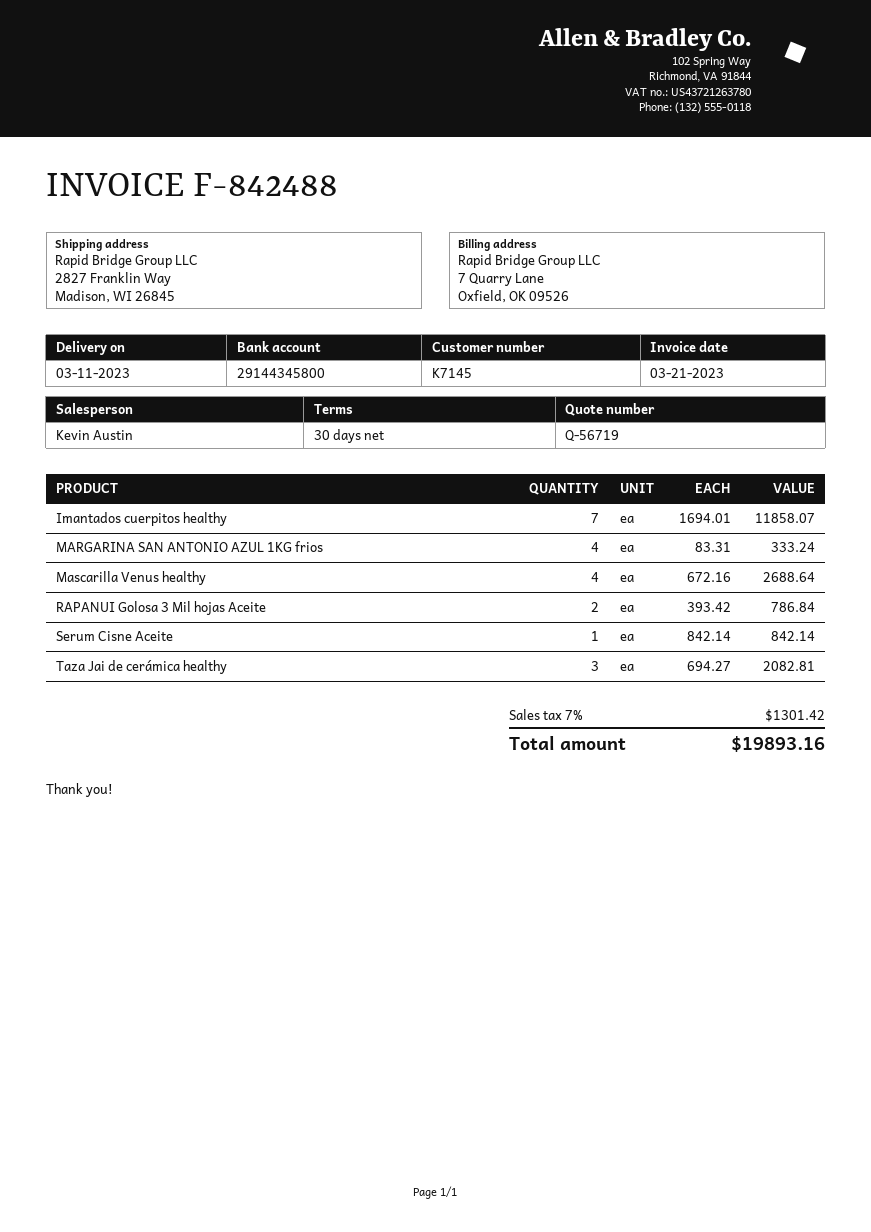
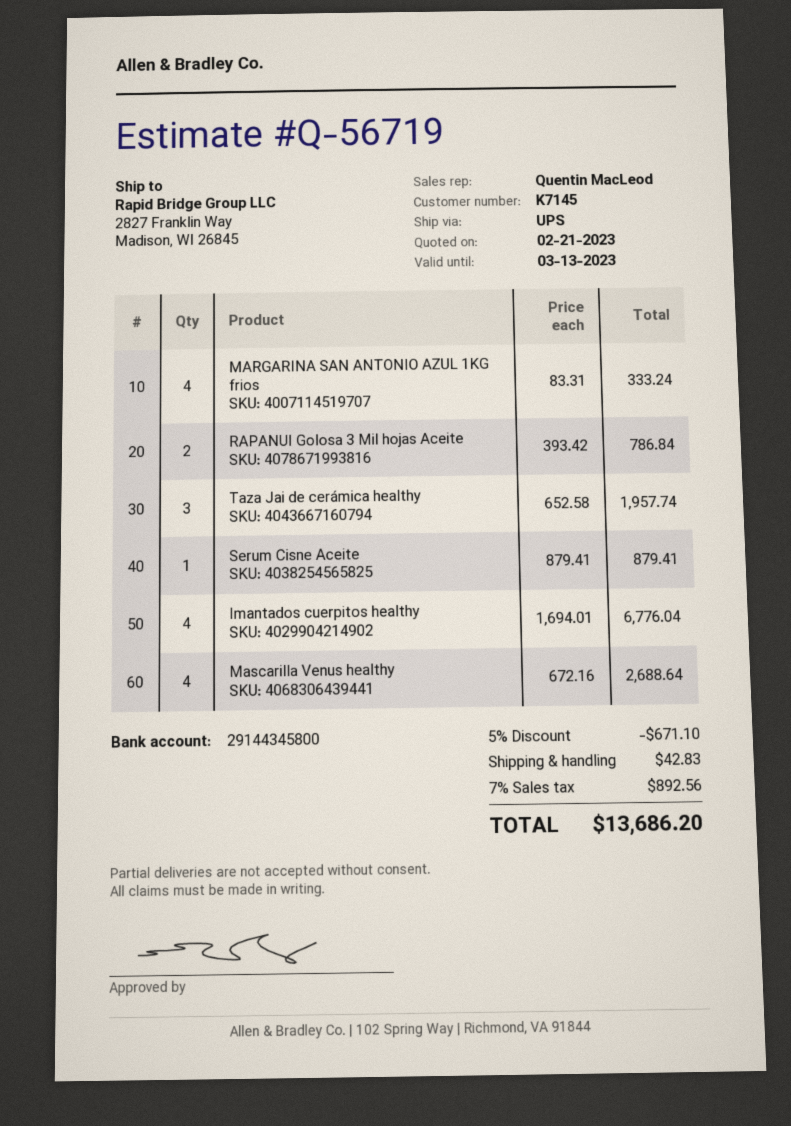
sales rep: Kevin Austin -> Quentin MacLeod
Imantados cuerpitos healthy: 7 x 1694.01 = 11858.07 -> 4 x 1694.01 = 6776.04
Serum Cisne Aceite: 1 x 842.14 = 842.14 -> 1 x 879.41 = 879.41
Taza Jai de cerámica healthy: 3 x 694.27 = 2082.81 -> 3 x 652.58 = 1957.74
discount: none -> 5% = 671.10
shipping: none -> 42.83
tax: 7% = 1301.42 -> 7% = 892.56
total: 19893.16 -> 13686.20

